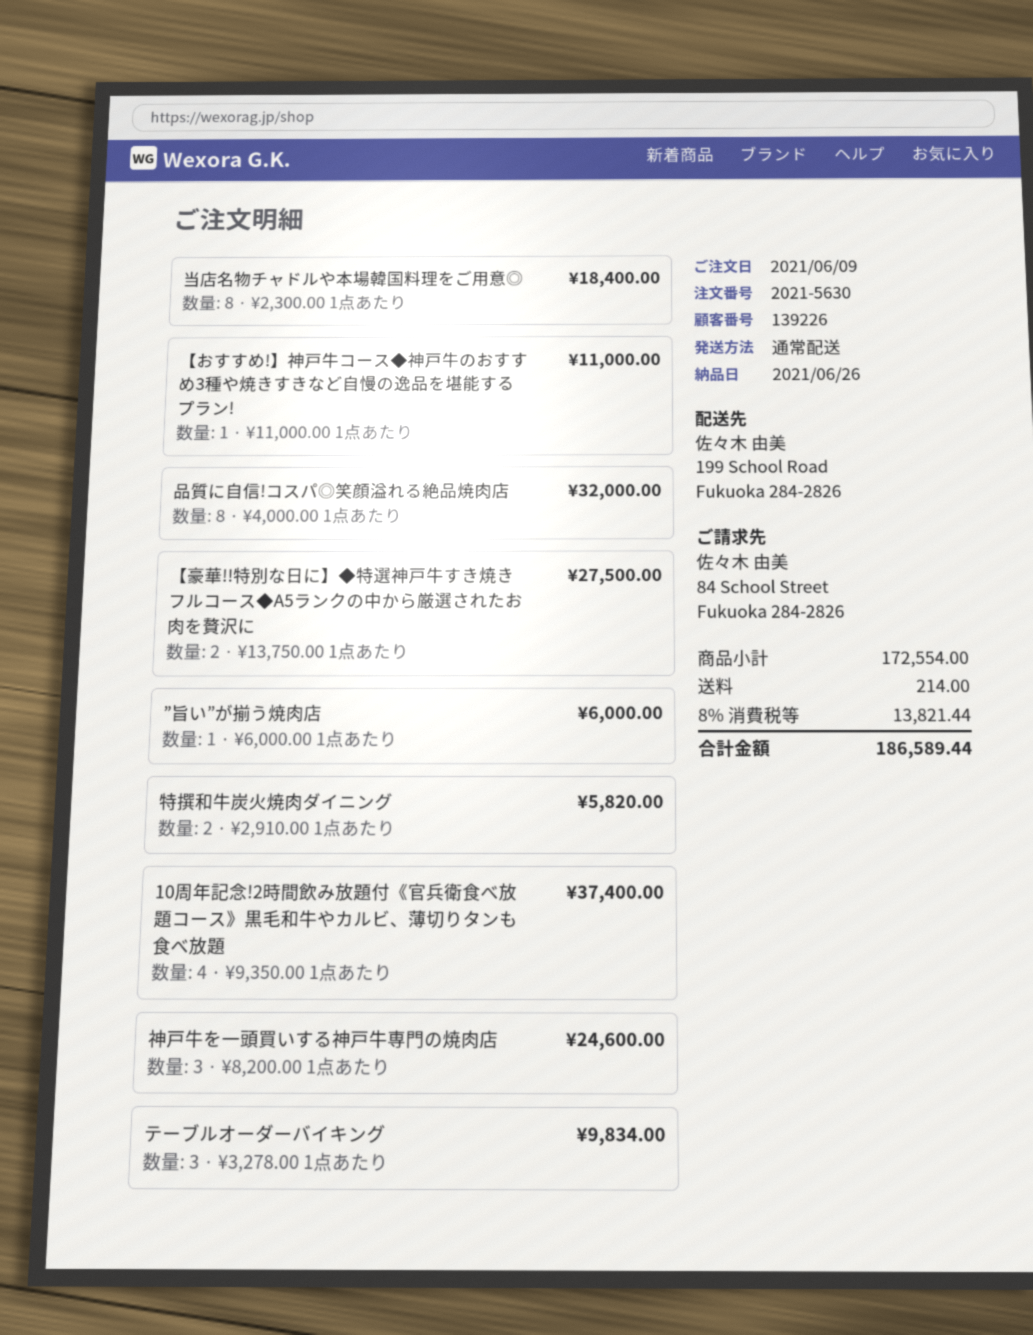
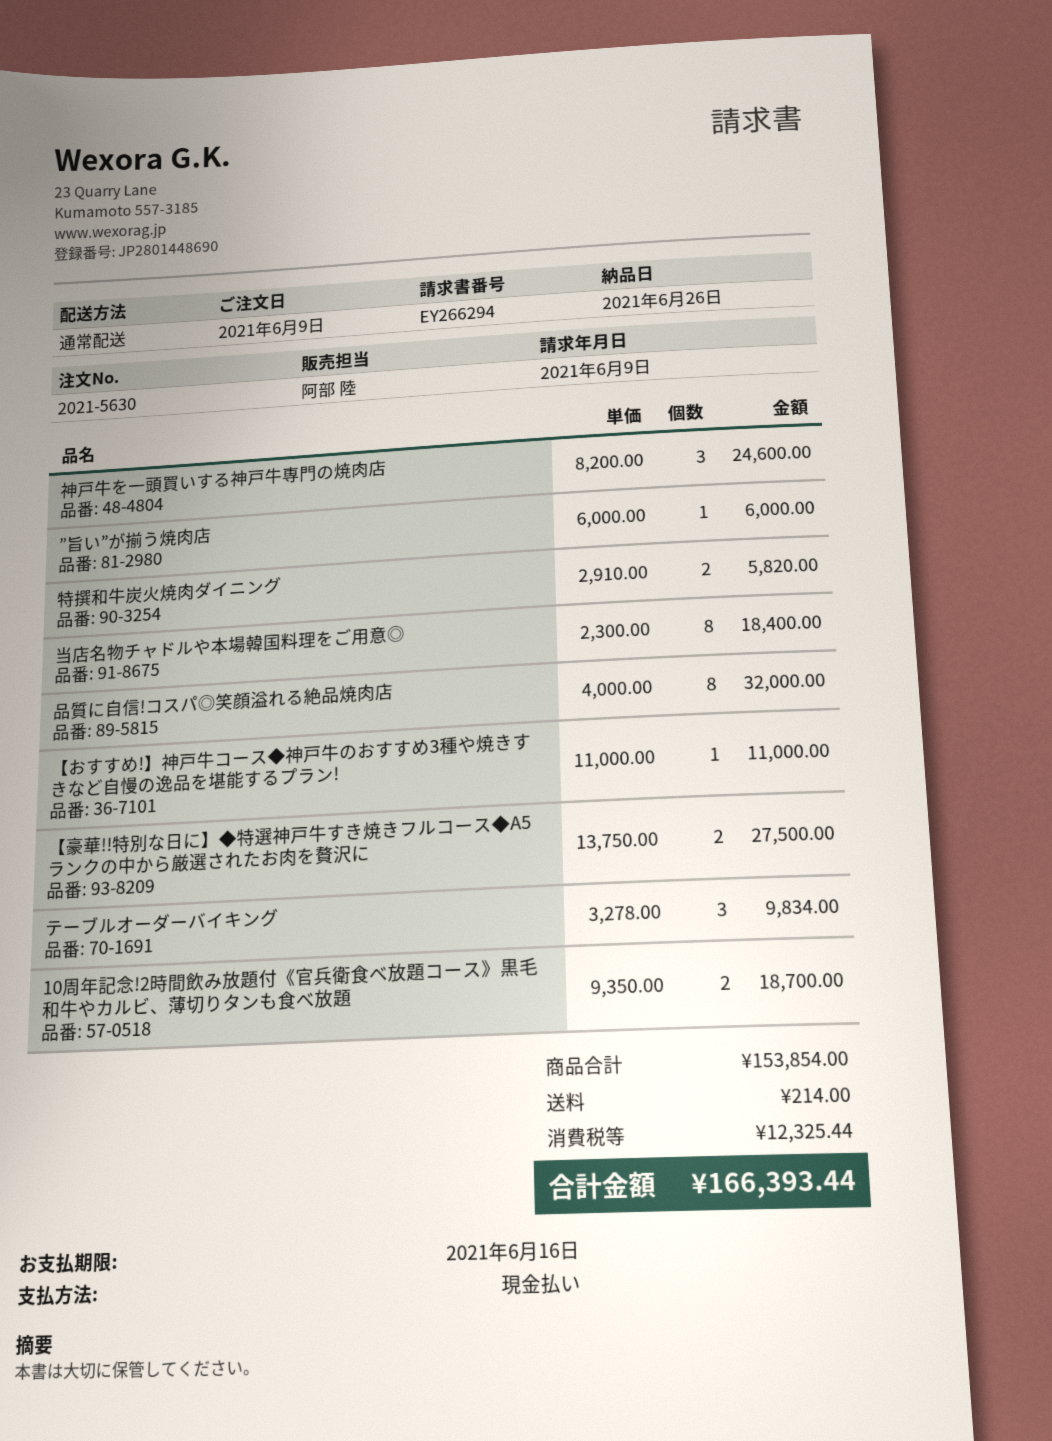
10周年記念!2時間飲み放題付《官兵衛食べ放題コース》黒毛和牛やカルビ、薄切りタンも食べ放題: 4 x 9350.00 = 37400.00 -> 2 x 9350.00 = 18700.00
subtotal: 172554.00 -> 153854.00
tax: 13821.44 -> 12325.44
total: 186589.44 -> 166393.44

